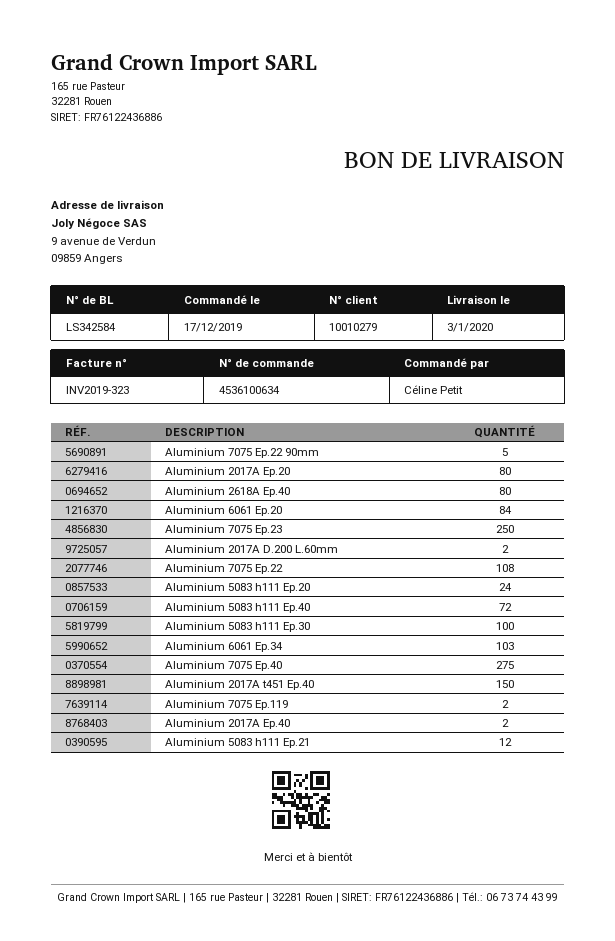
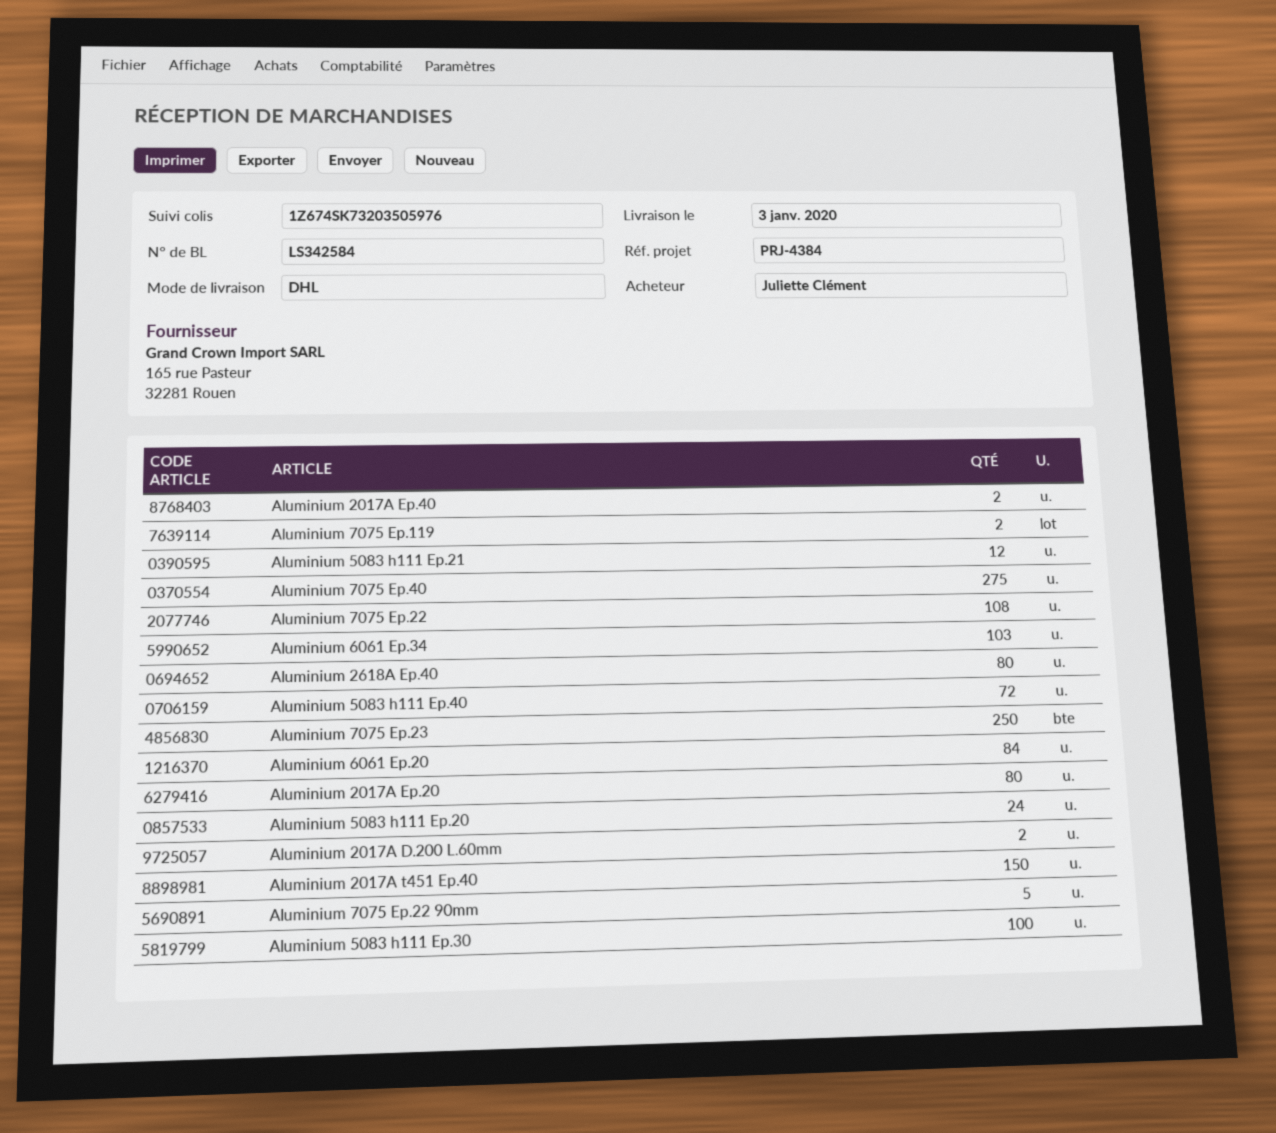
ordered by: Céline Petit -> Juliette Clément

